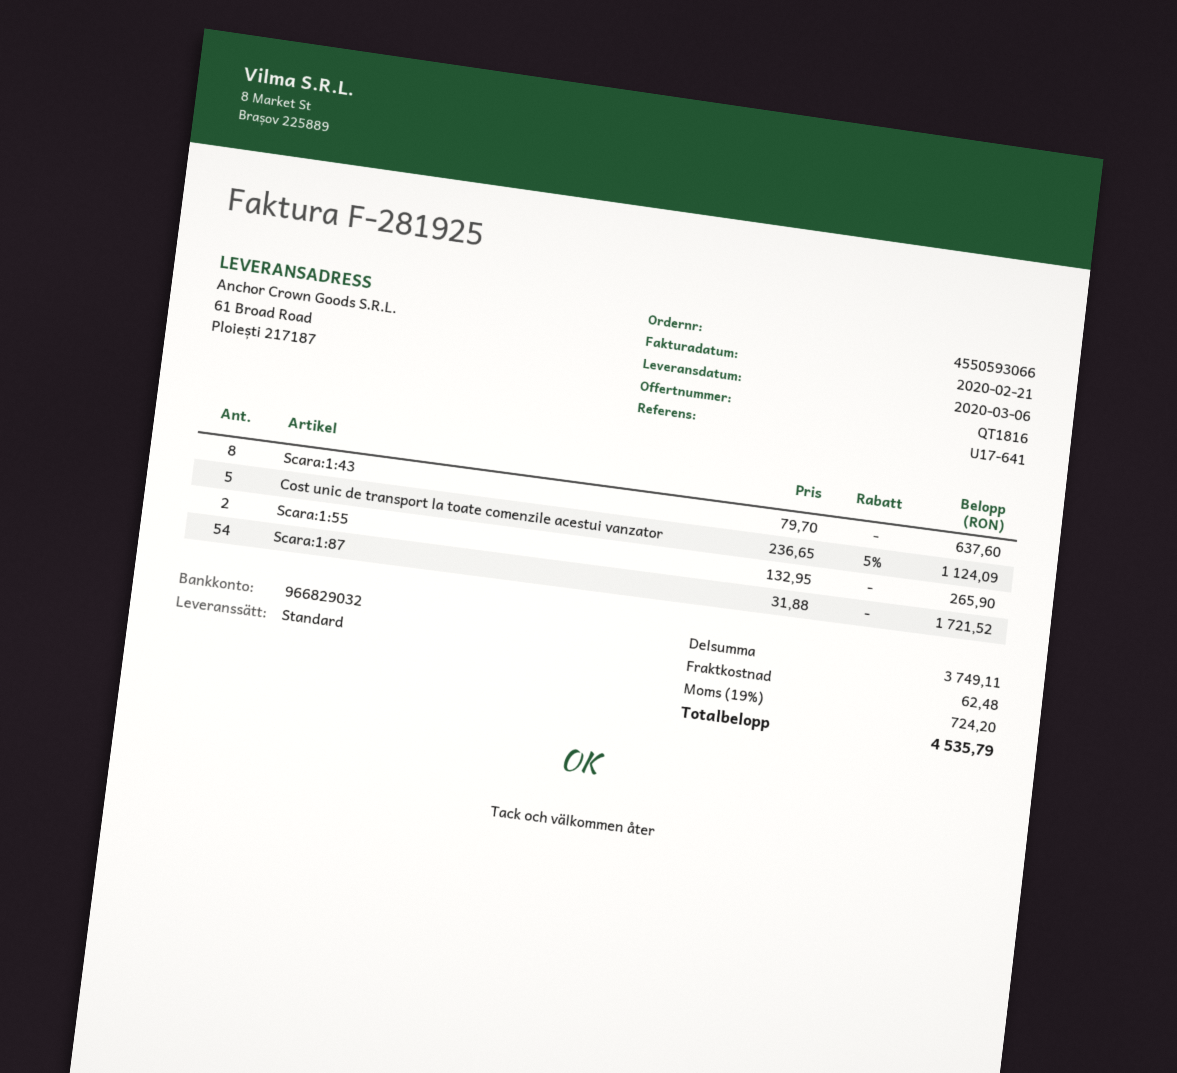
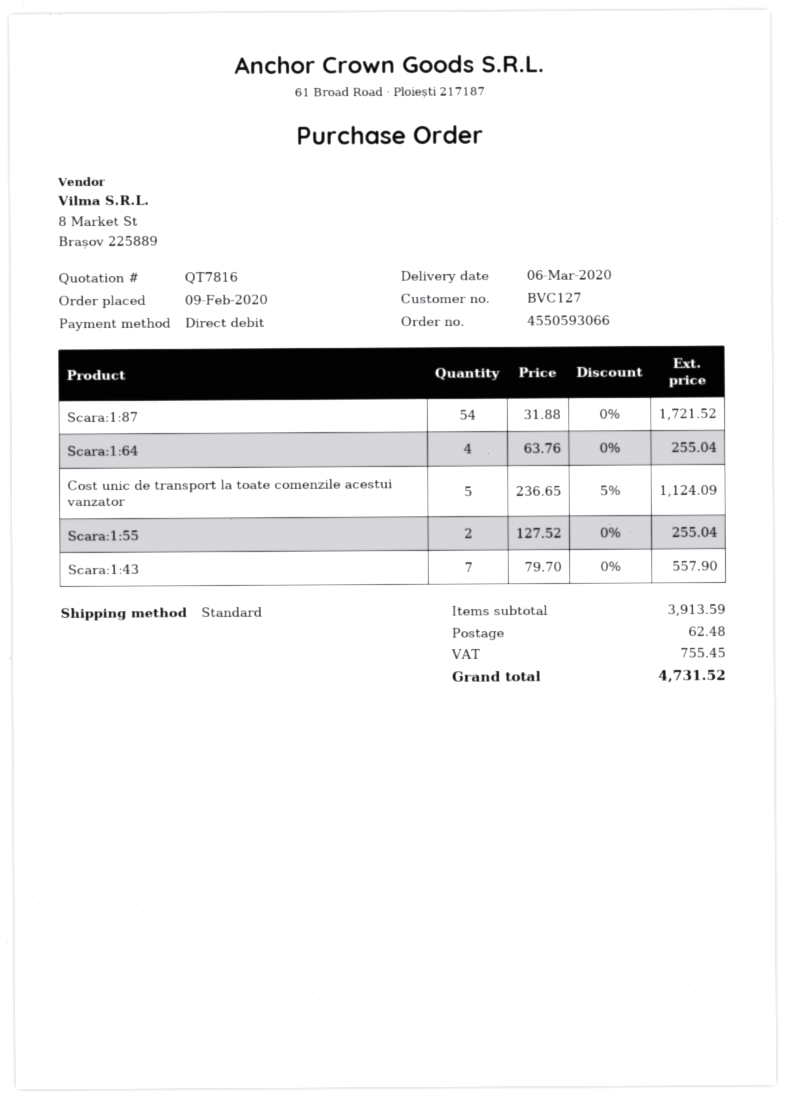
quote number: QT1816 -> QT7816
Scara:1:43: 8 x 79.70 = 637.60 -> 7 x 79.70 = 557.90
Scara:1:55: 2 x 132.95 = 265.90 -> 2 x 127.52 = 255.04
Scara:1:64: none -> 4 x 63.76 = 255.04
subtotal: 3749.11 -> 3913.59
tax: 724.20 -> 755.45
total: 4535.79 -> 4731.52

